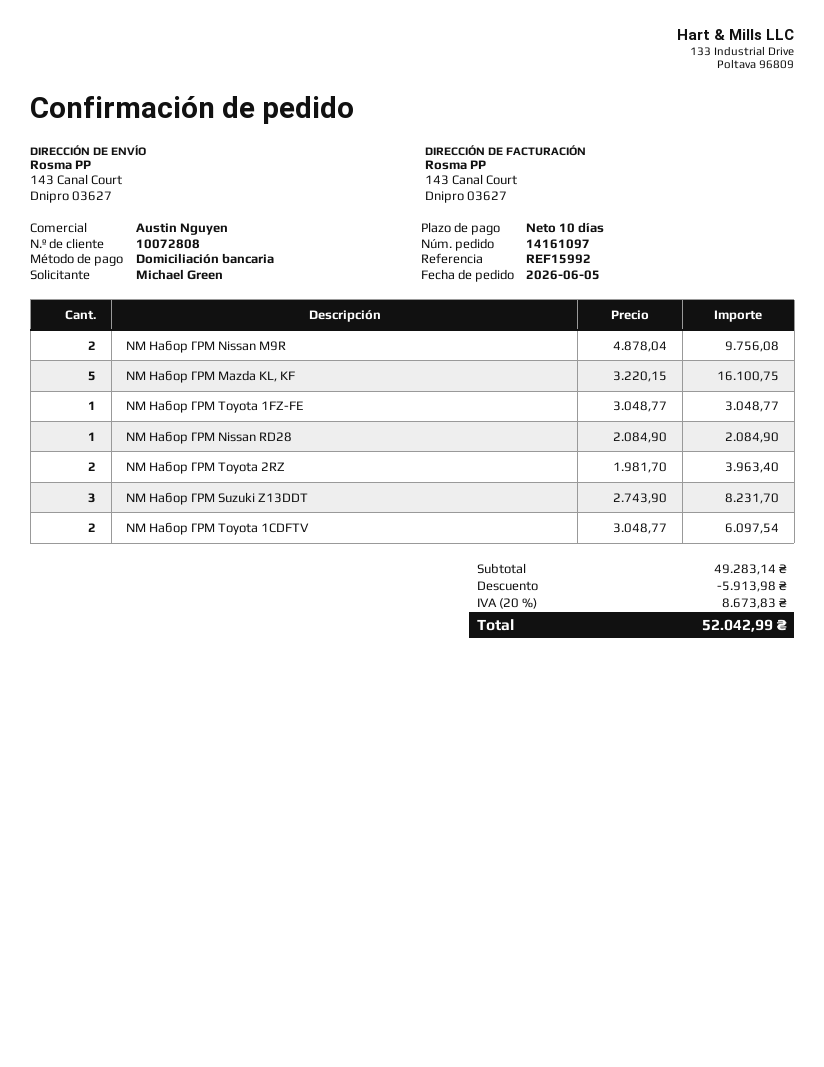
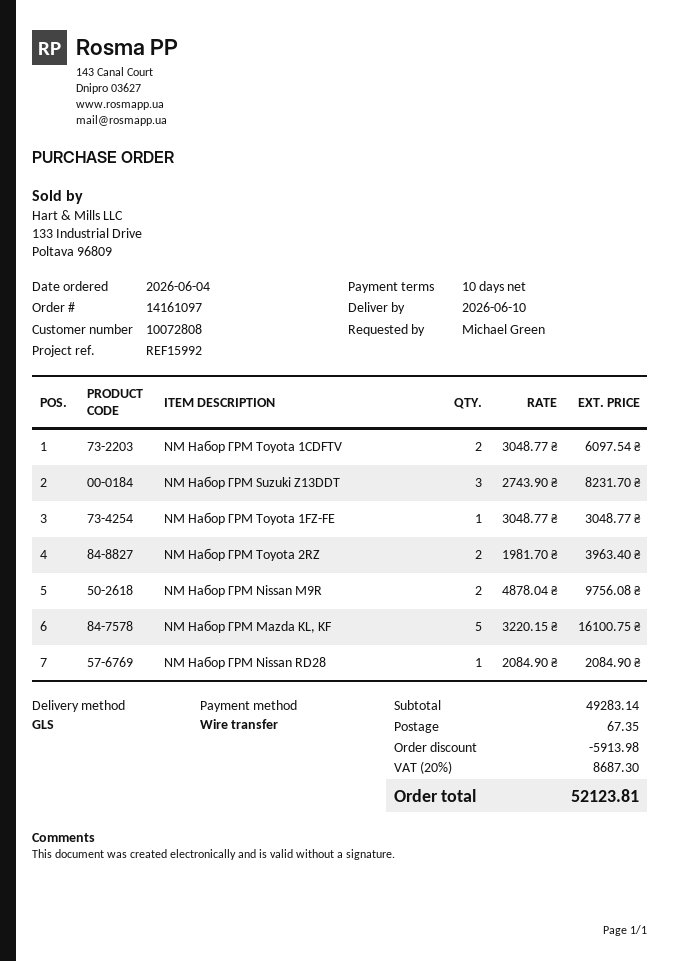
order date: 2026-06-05 -> 2026-06-04
payment method: direct debit -> bank transfer
shipping: none -> 67.35
tax: 20% = 8673.83 -> 20% = 8687.30
total: 52042.99 -> 52123.81

